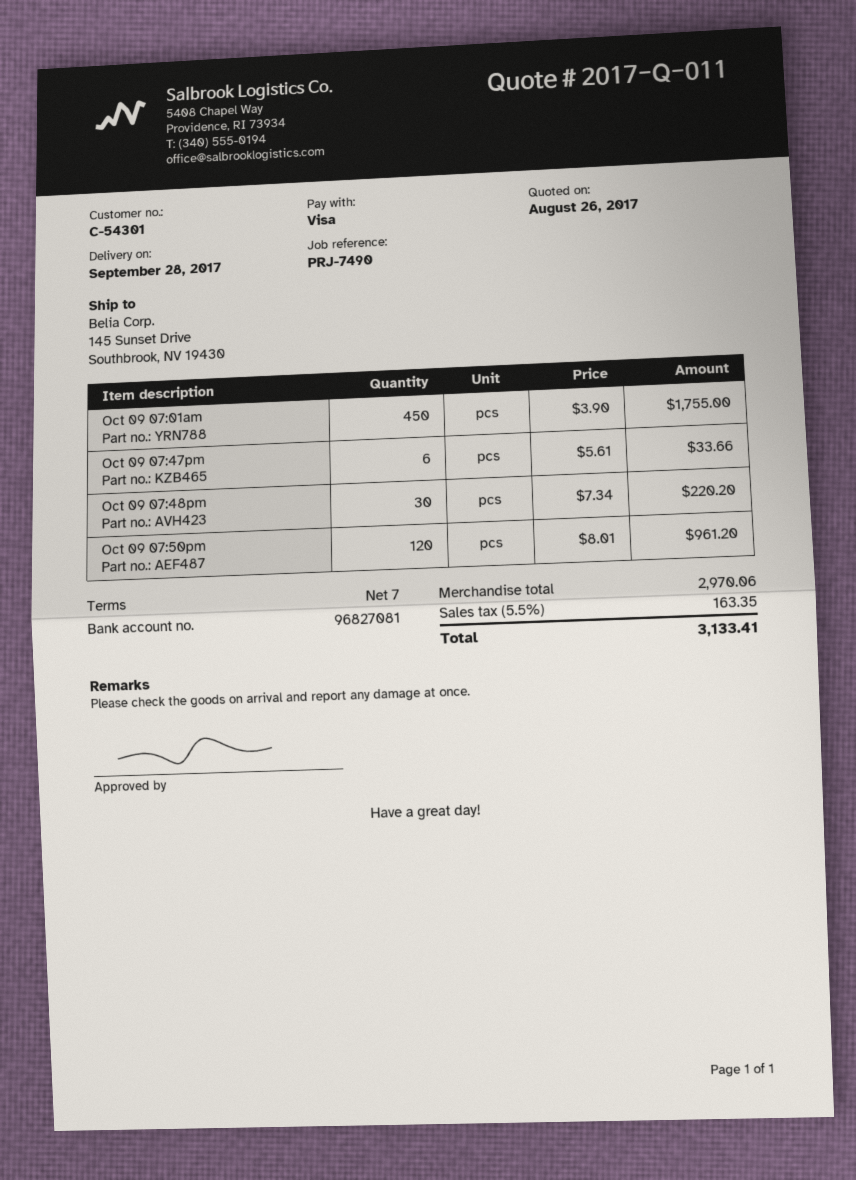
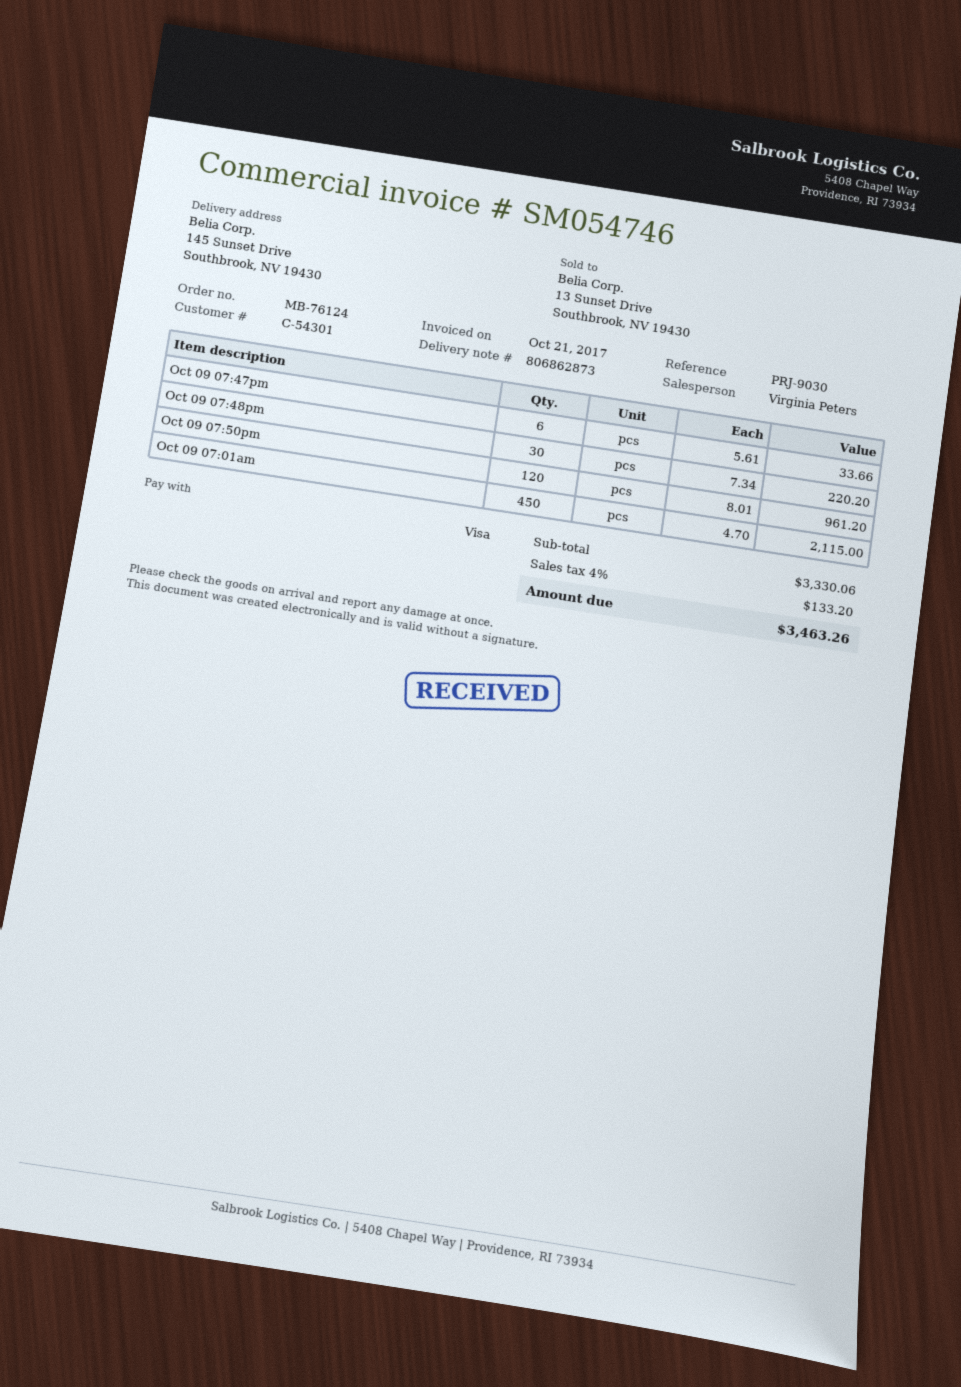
reference: PRJ-7490 -> PRJ-9030
Oct 09 07:01am: 450 x 3.90 = 1755.00 -> 450 x 4.70 = 2115.00
subtotal: 2970.06 -> 3330.06
tax: 5.5% = 163.35 -> 4% = 133.20
total: 3133.41 -> 3463.26

